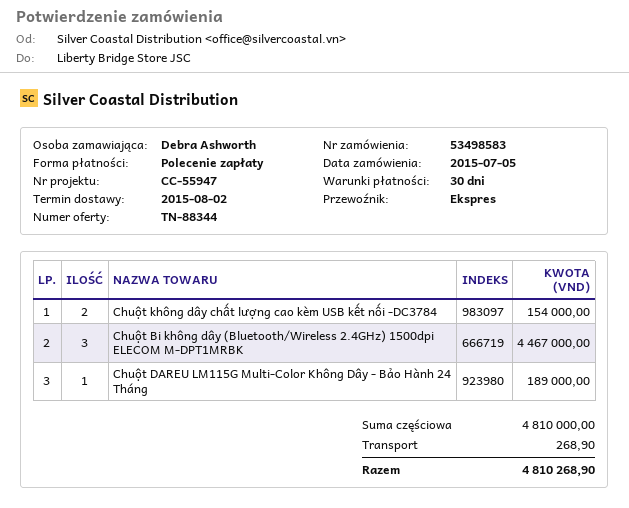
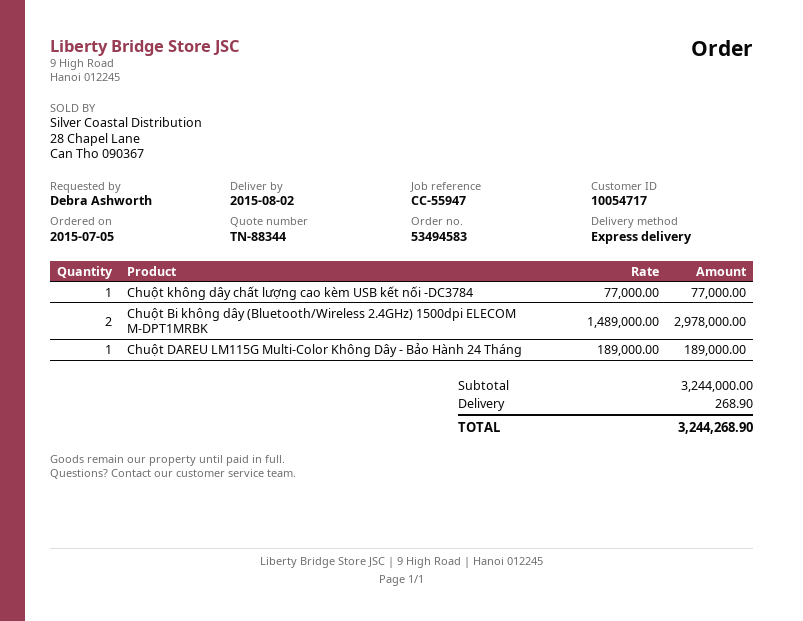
order number: 53498583 -> 53494583
Chuột không dây chất lượng cao kèm USB kết nối -DC3784: 2 for 154000.00 -> 1 for 77000.00
Chuột Bi không dây (Bluetooth/Wireless 2.4GHz) 1500dpi ELECOM M-DPT1MRBK: 3 for 4467000.00 -> 2 for 2978000.00
subtotal: 4810000.00 -> 3244000.00
total: 4810268.90 -> 3244268.90

